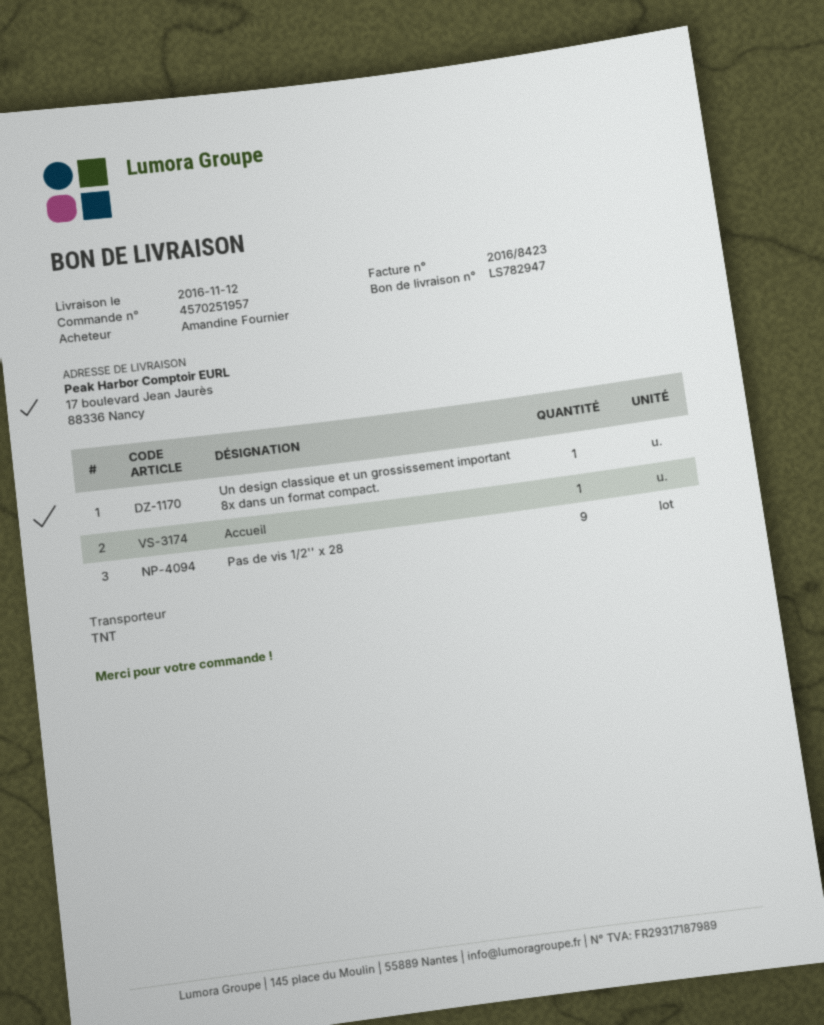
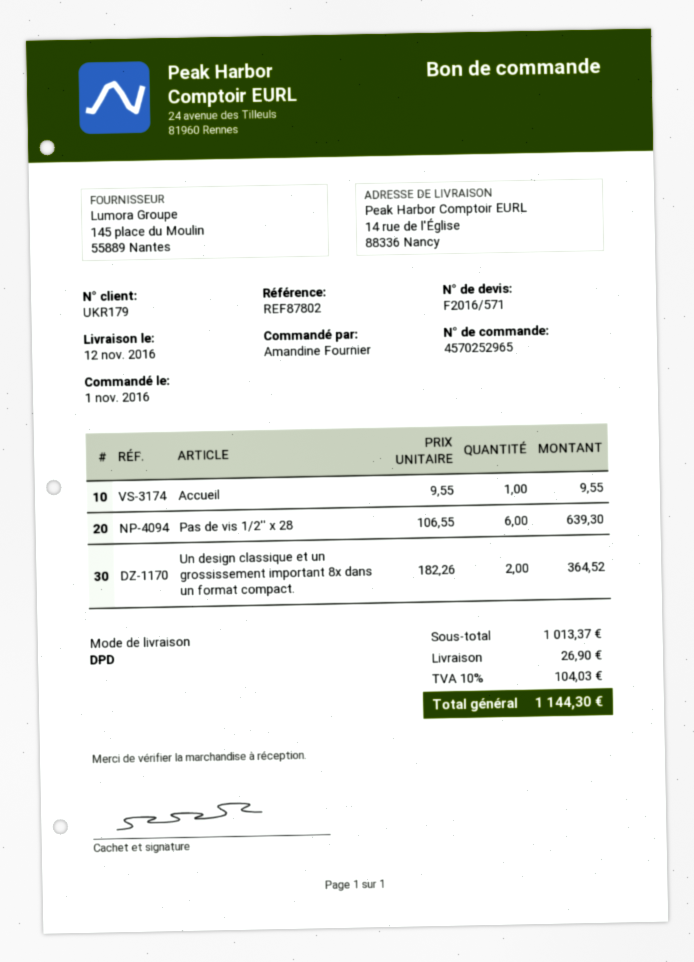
order number: 4570251957 -> 4570252965
shipping method: TNT -> DPD
ship to: 17 boulevard Jean Jaurès, 88336 Nancy -> 14 rue de l'Église, 88336 Nancy
Un design classique et un grossissement important 8x dans un format compact.: 1 -> 2
Pas de vis 1/2'' x 28: 9 -> 6

